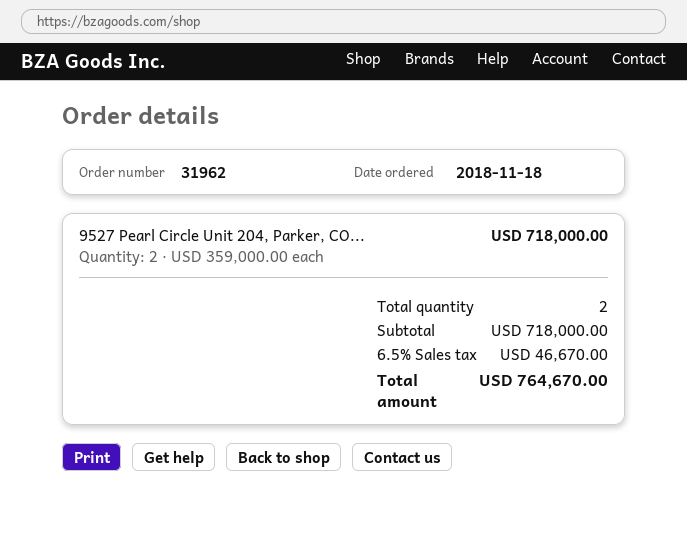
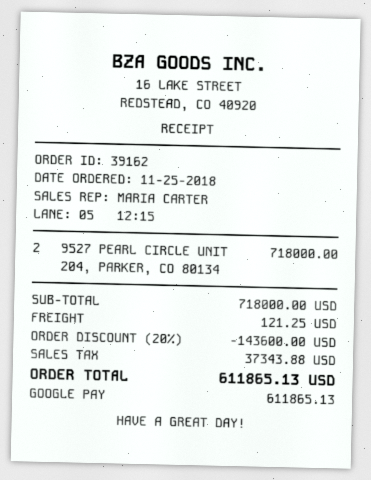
order number: 31962 -> 39162
order date: 2018-11-18 -> 2018-11-25
discount: none -> 20% = 143600.00
shipping: none -> 121.25
tax: 46670.00 -> 37343.88
total: 764670.00 -> 611865.13

